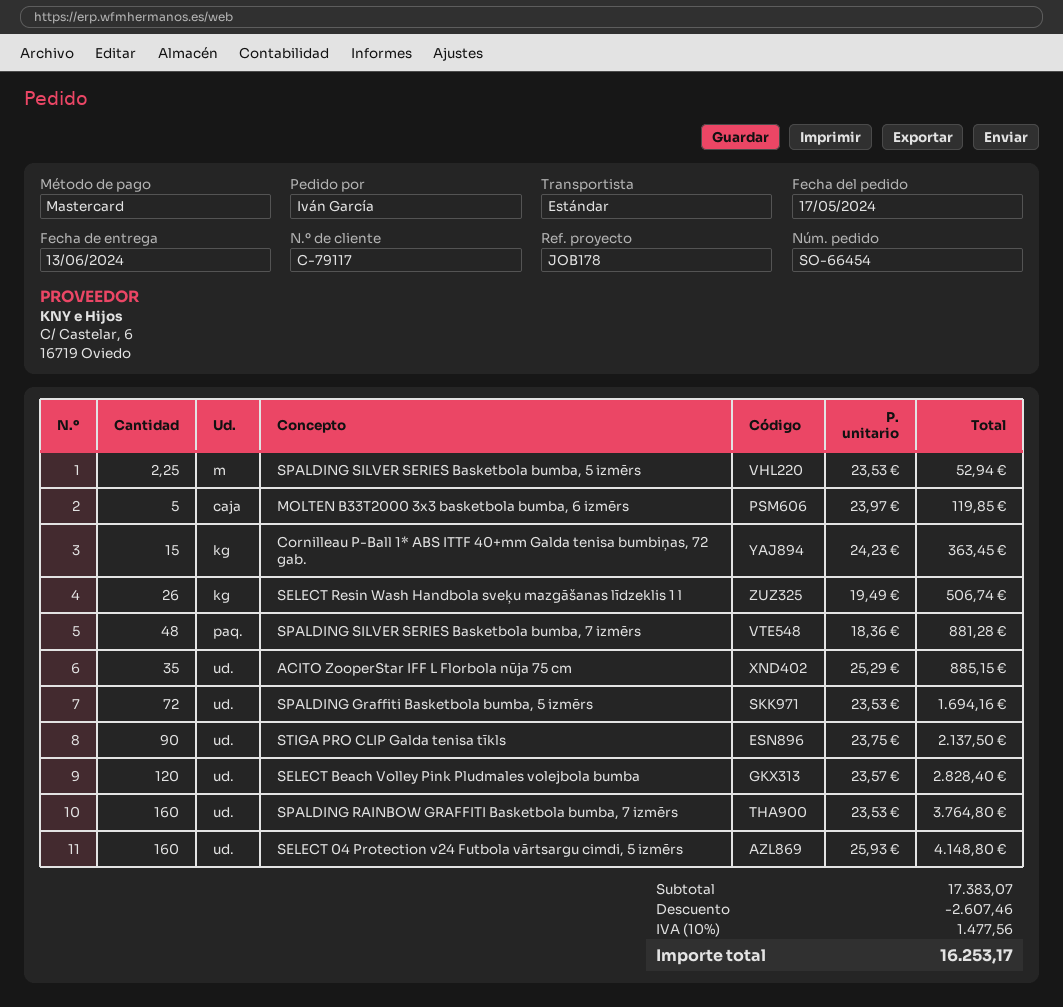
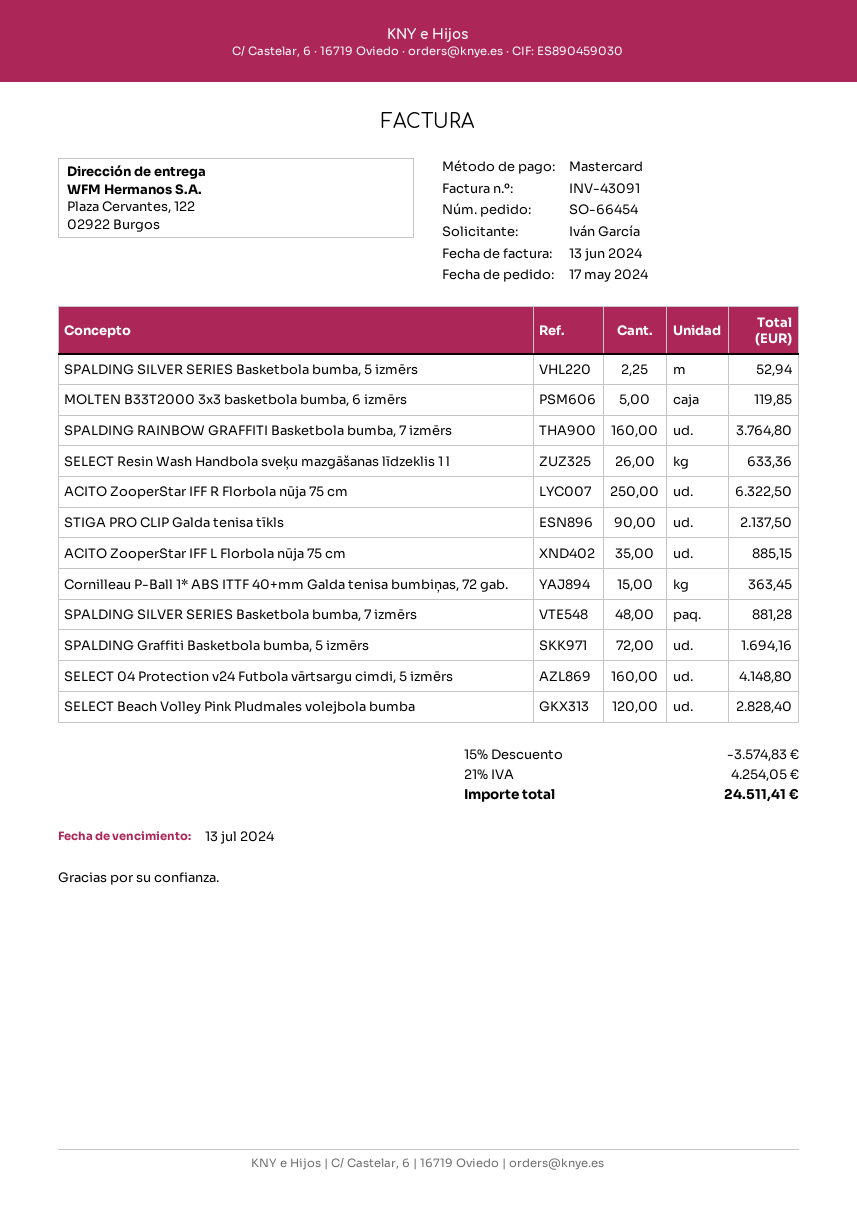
SELECT Resin Wash Handbola sveķu mazgāšanas līdzeklis 1 l: 26 for 506.74 -> 26 for 633.36
ACITO ZooperStar IFF R Florbola nūja 75 cm: none -> 250 for 6322.50
discount: 2607.46 -> 3574.83
tax: 10% = 1477.56 -> 21% = 4254.05
total: 16253.17 -> 24511.41

